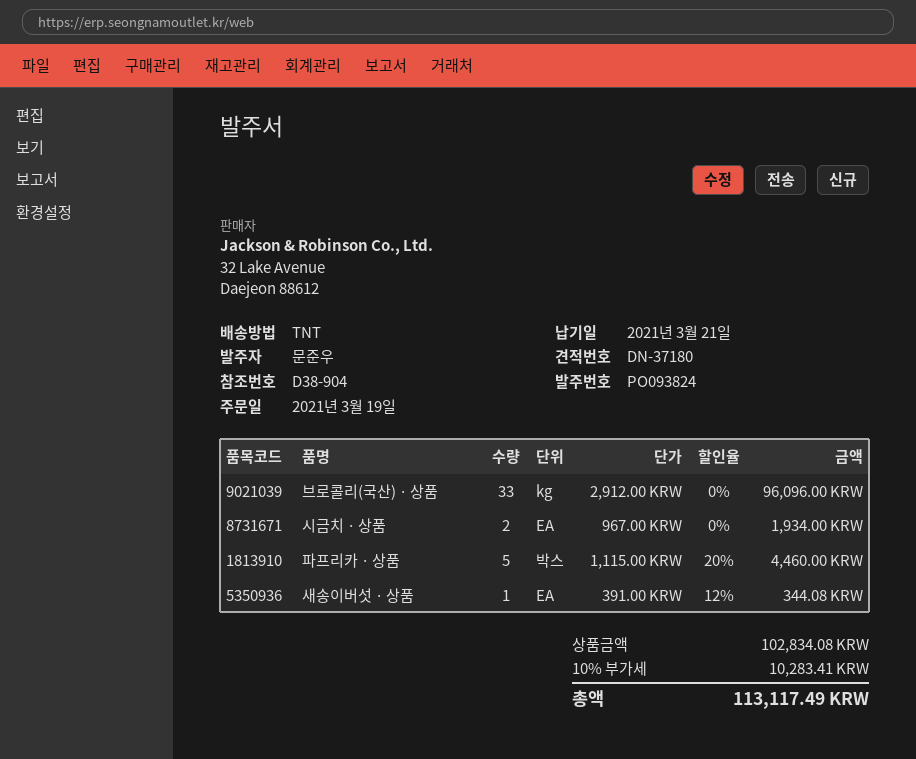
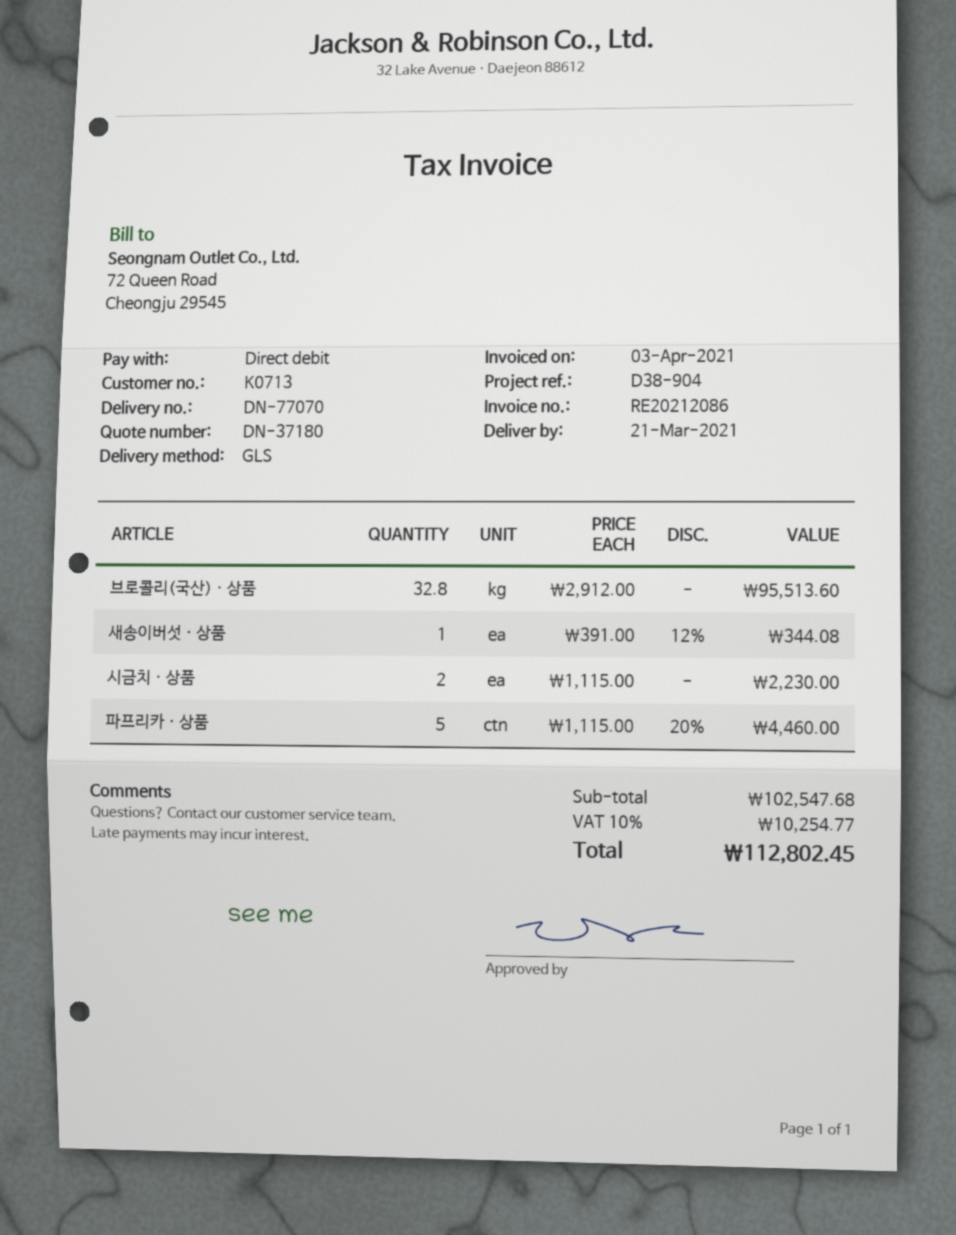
shipping method: TNT -> GLS
브로콜리(국산) · 상품: 33 x 2912.00 = 96096.00 -> 32.8 x 2912.00 = 95513.60
시금치 · 상품: 2 x 967.00 = 1934.00 -> 2 x 1115.00 = 2230.00
subtotal: 102834.08 -> 102547.68
tax: 10% = 10283.41 -> 10% = 10254.77
total: 113117.49 -> 112802.45

